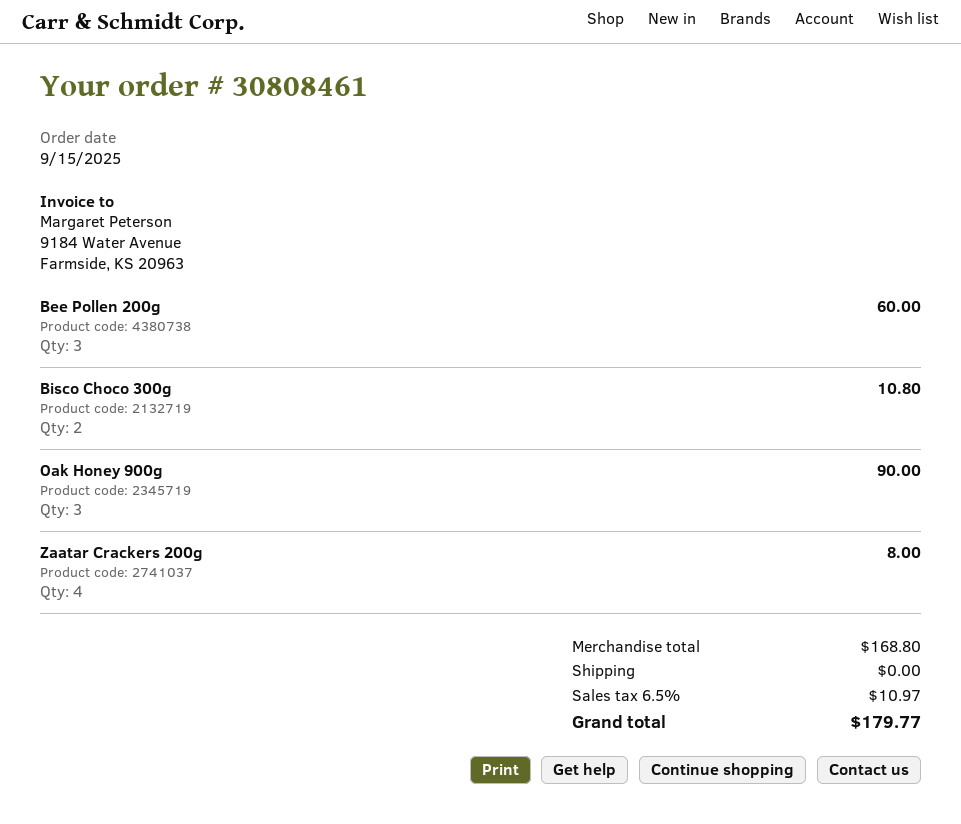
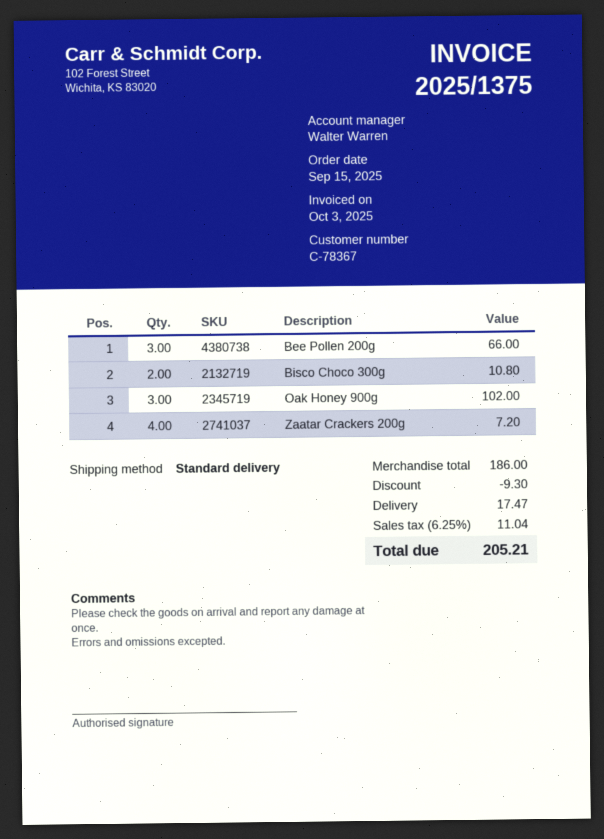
Bee Pollen 200g: 3 for 60.00 -> 3 for 66.00
Oak Honey 900g: 3 for 90.00 -> 3 for 102.00
Zaatar Crackers 200g: 4 for 8.00 -> 4 for 7.20
subtotal: 168.80 -> 186.00
discount: none -> 9.30
shipping: 0.00 -> 17.47
tax: 6.5% = 10.97 -> 6.25% = 11.04
total: 179.77 -> 205.21

